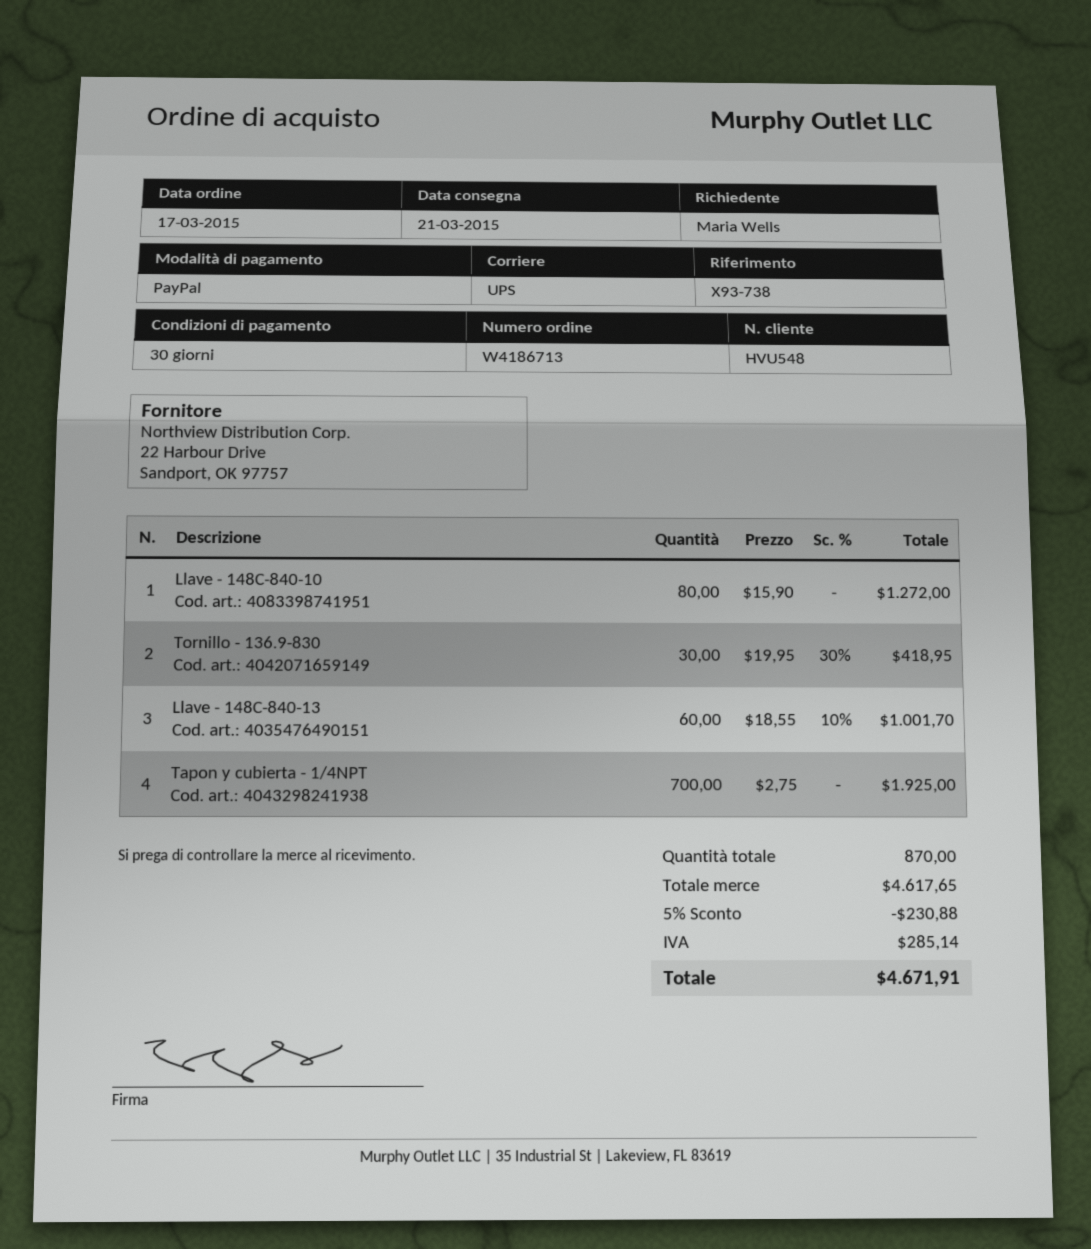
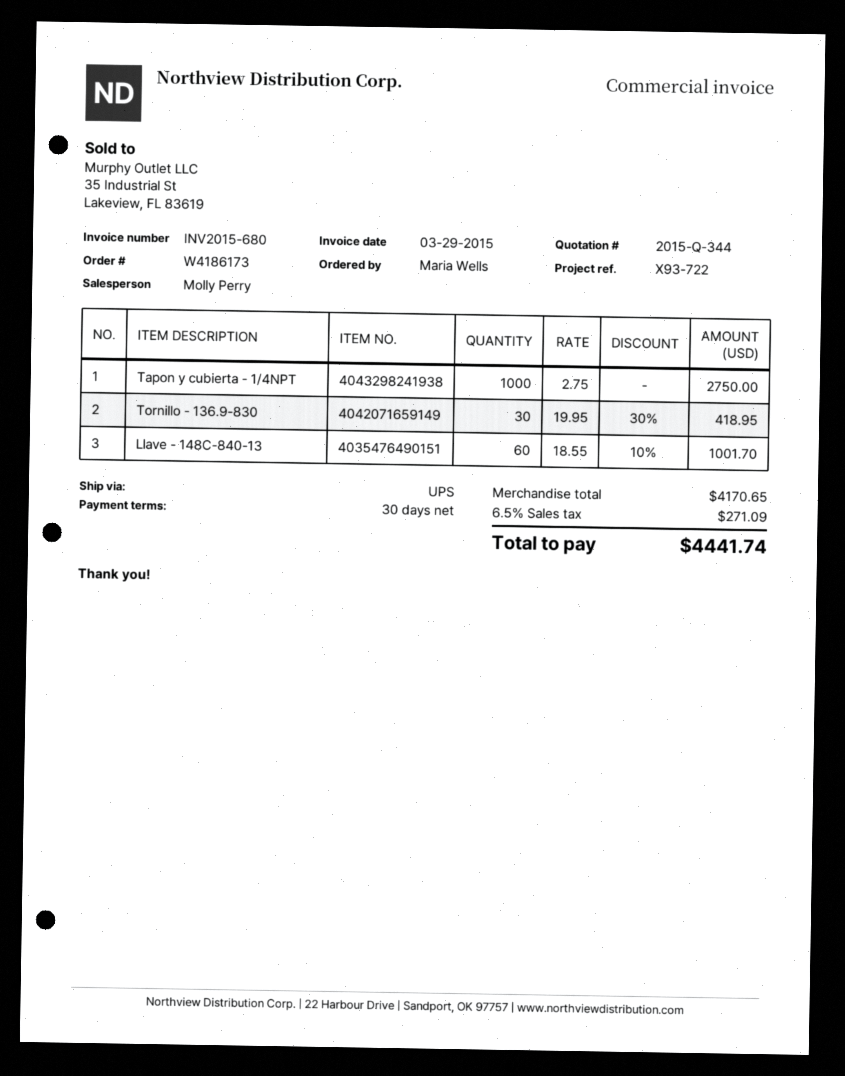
order number: W4186713 -> W4186173
reference: X93-738 -> X93-722
Llave - 148C-840-10: 80 x 15.90 = 1272.00 -> none
Tapon y cubierta - 1/4NPT: 700 x 2.75 = 1925.00 -> 1000 x 2.75 = 2750.00
subtotal: 4617.65 -> 4170.65
discount: 5% = 230.88 -> none
tax: 285.14 -> 271.09
total: 4671.91 -> 4441.74

